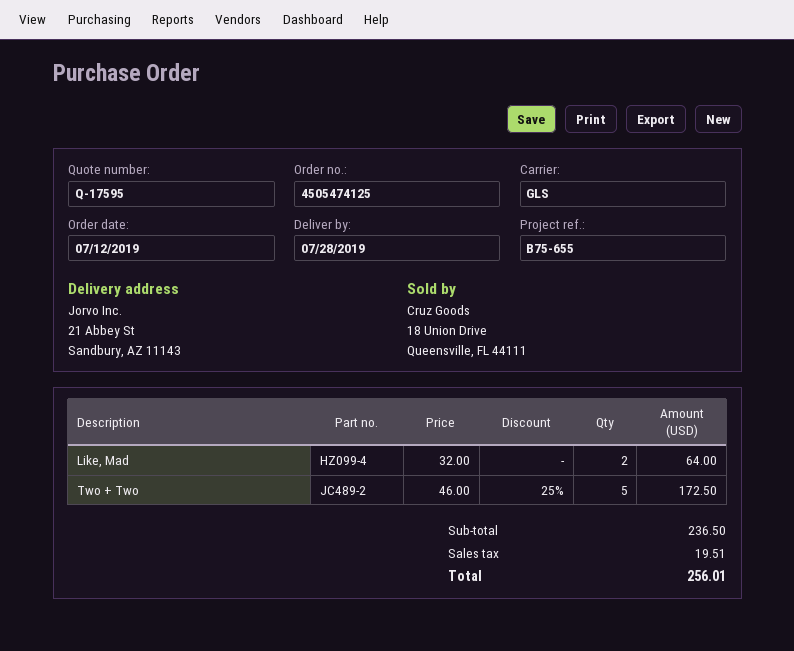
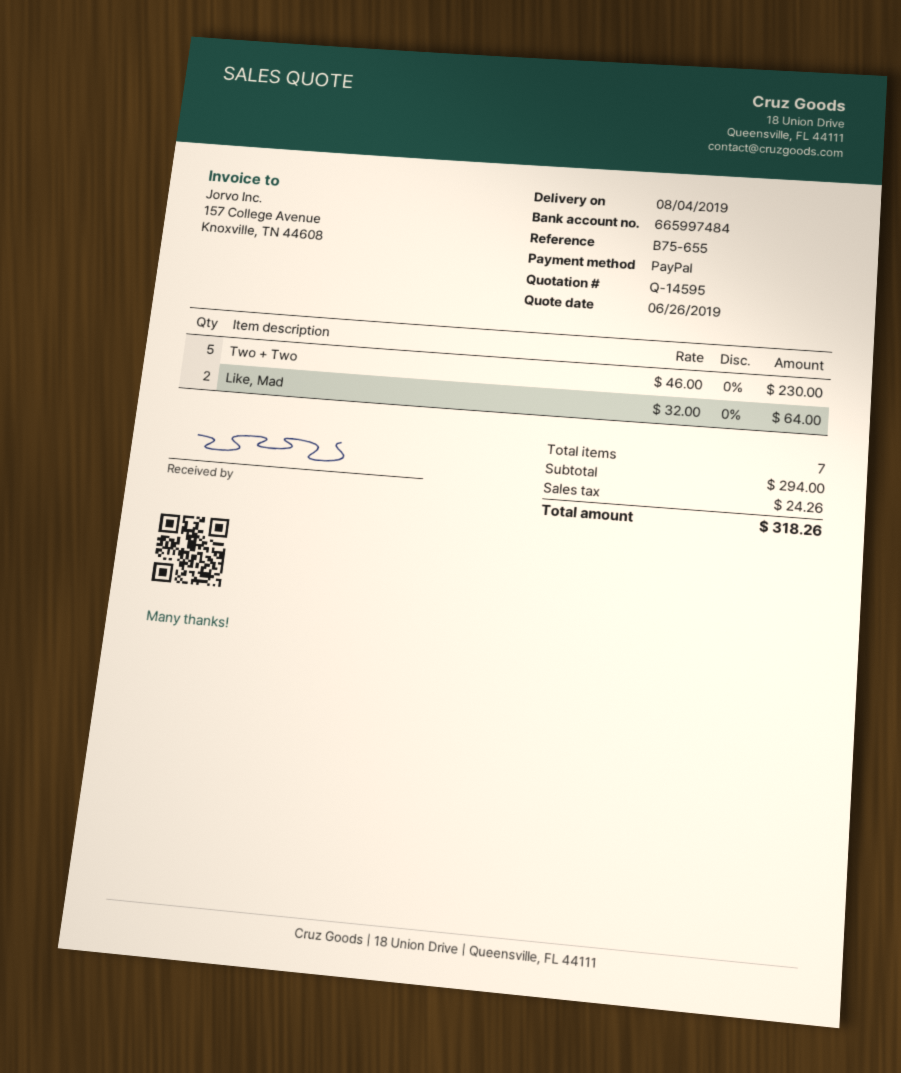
quote number: Q-17595 -> Q-14595
delivery date: 2019-07-28 -> 2019-08-04
Two + Two: 5 x 46.00 - 25% = 172.50 -> 5 x 46.00 = 230.00
subtotal: 236.50 -> 294.00
tax: 19.51 -> 24.26
total: 256.01 -> 318.26

